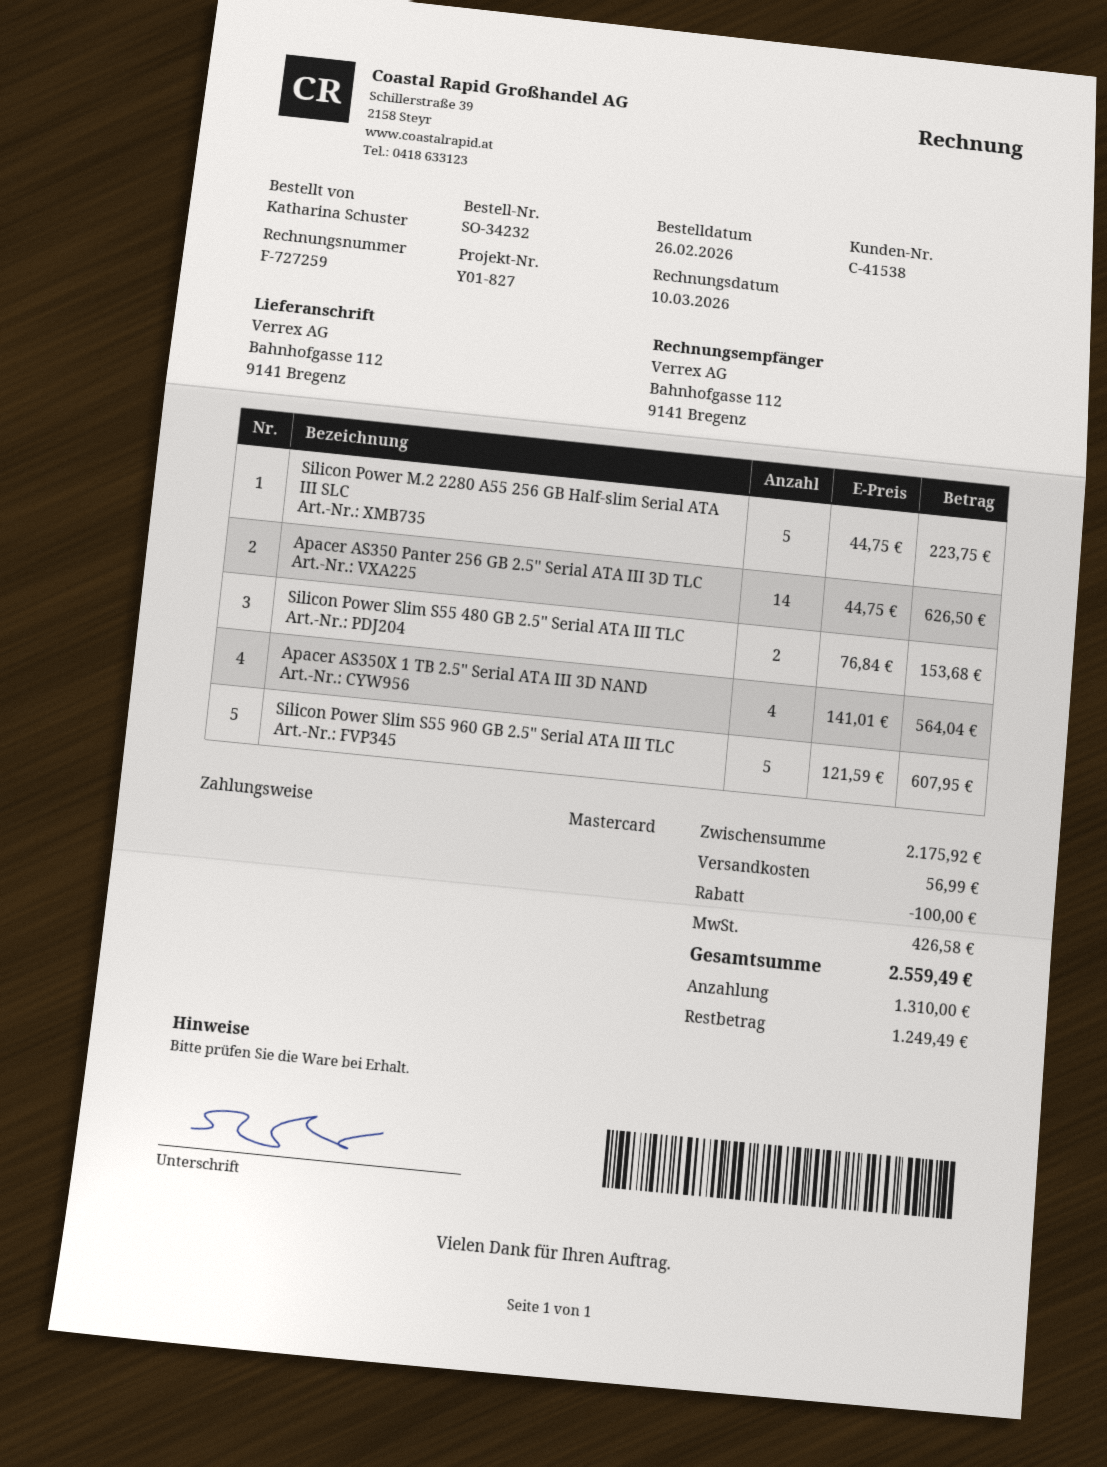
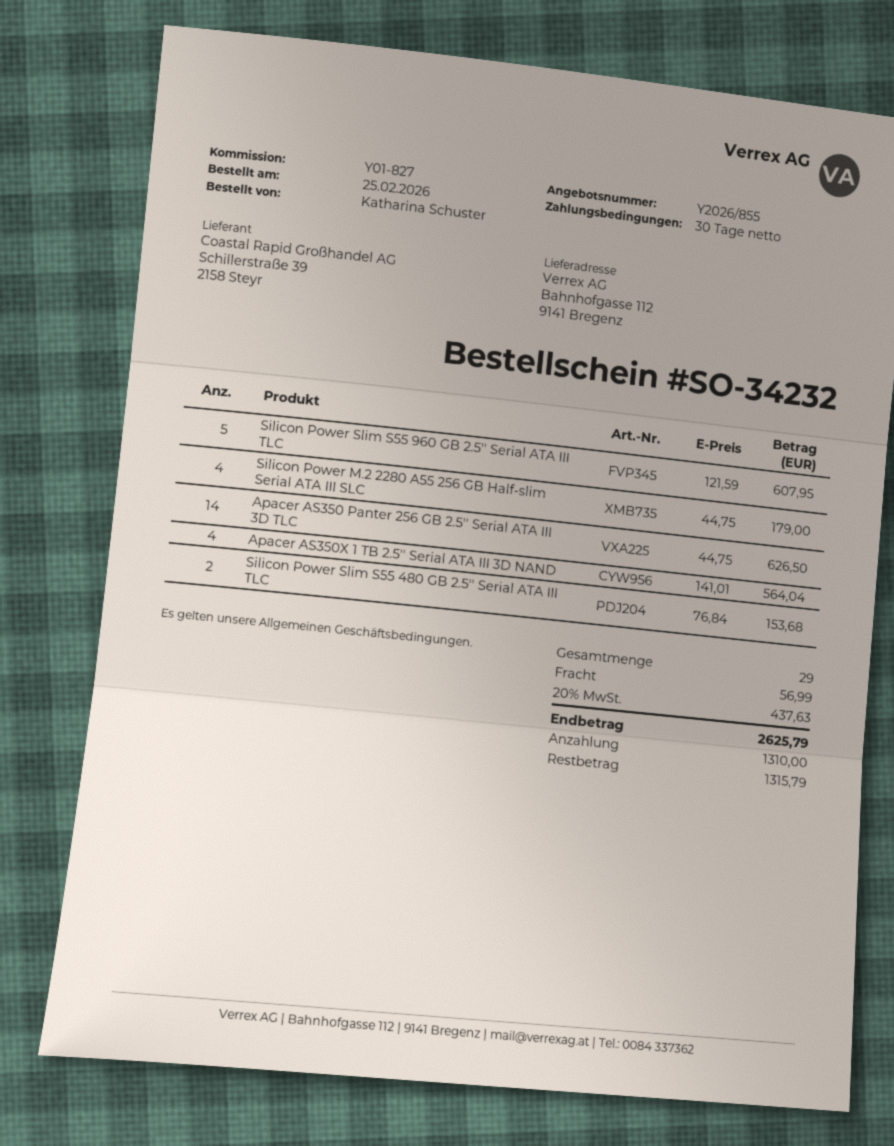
order date: 2026-02-26 -> 2026-02-25
Silicon Power M.2 2280 A55 256 GB Half-slim Serial ATA III SLC: 5 x 44.75 = 223.75 -> 4 x 44.75 = 179.00
discount: 100.00 -> none
tax: 426.58 -> 437.63
total: 2559.49 -> 2625.79
balance: 1249.49 -> 1315.79

